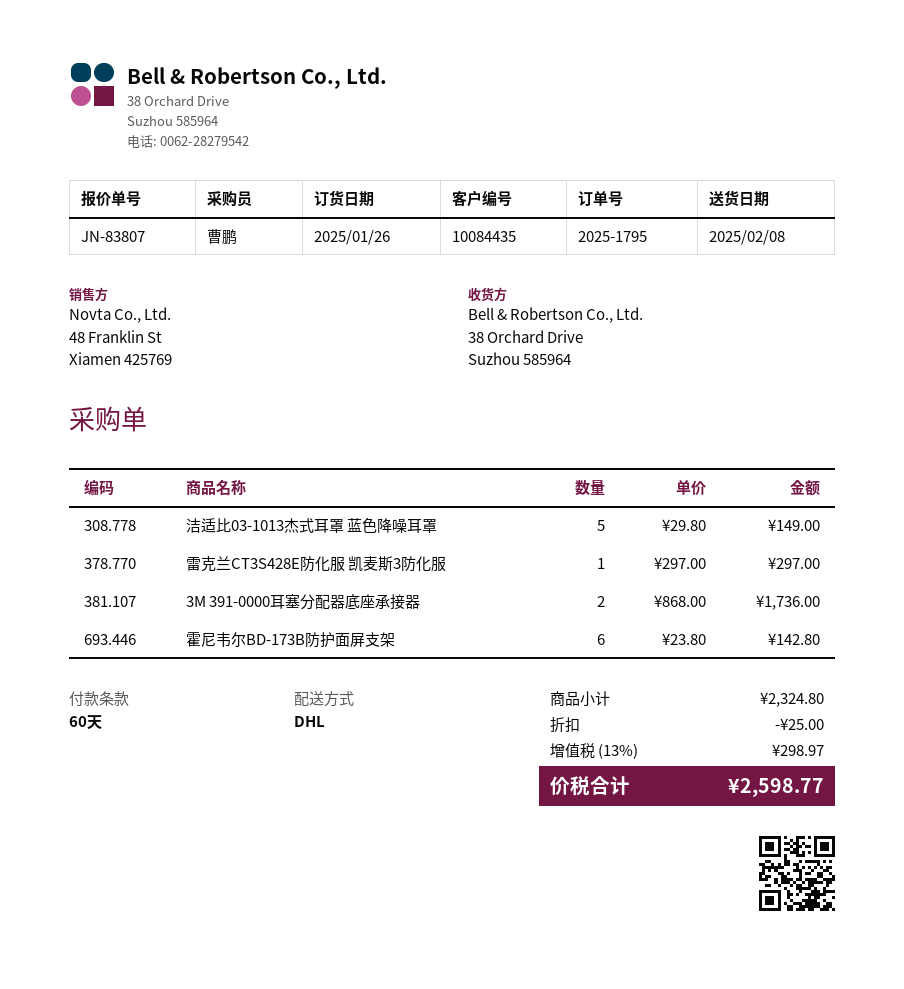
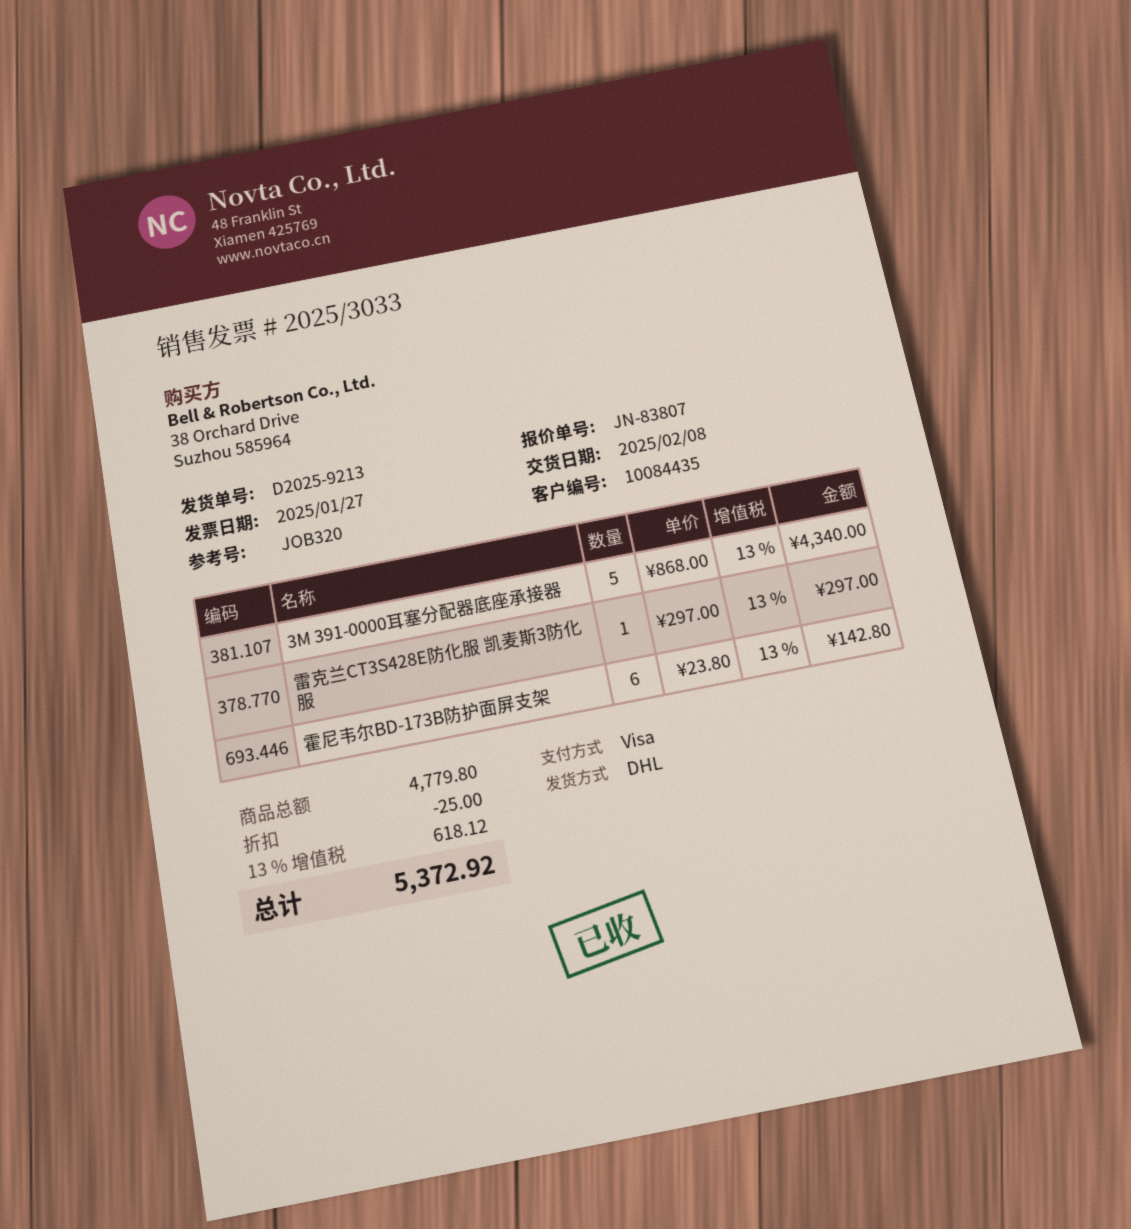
洁适比03-1013杰式耳罩 蓝色降噪耳罩: 5 x 29.80 = 149.00 -> none
3M 391-0000耳塞分配器底座承接器: 2 x 868.00 = 1736.00 -> 5 x 868.00 = 4340.00
subtotal: 2324.80 -> 4779.80
tax: 13% = 298.97 -> 13% = 618.12
total: 2598.77 -> 5372.92

